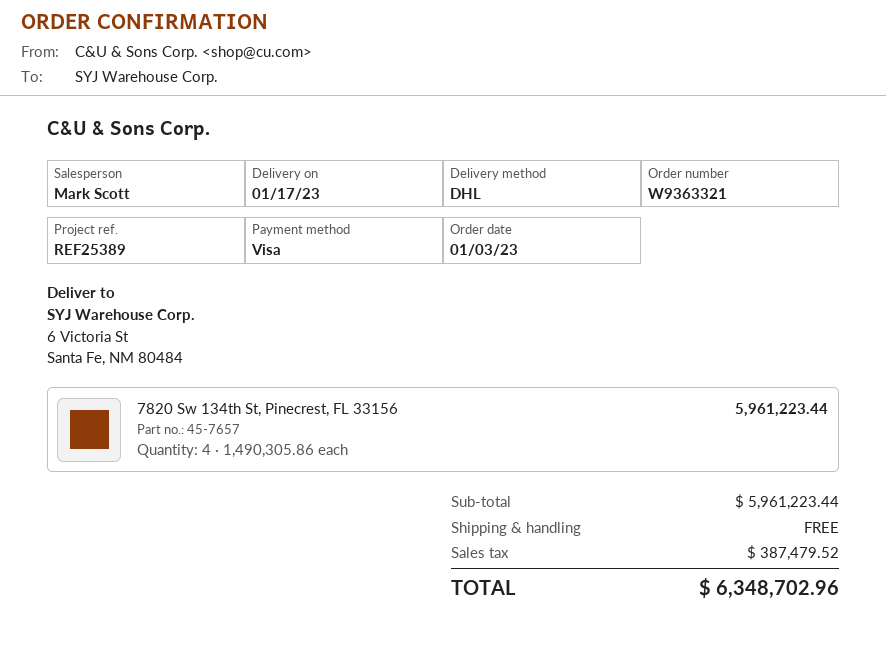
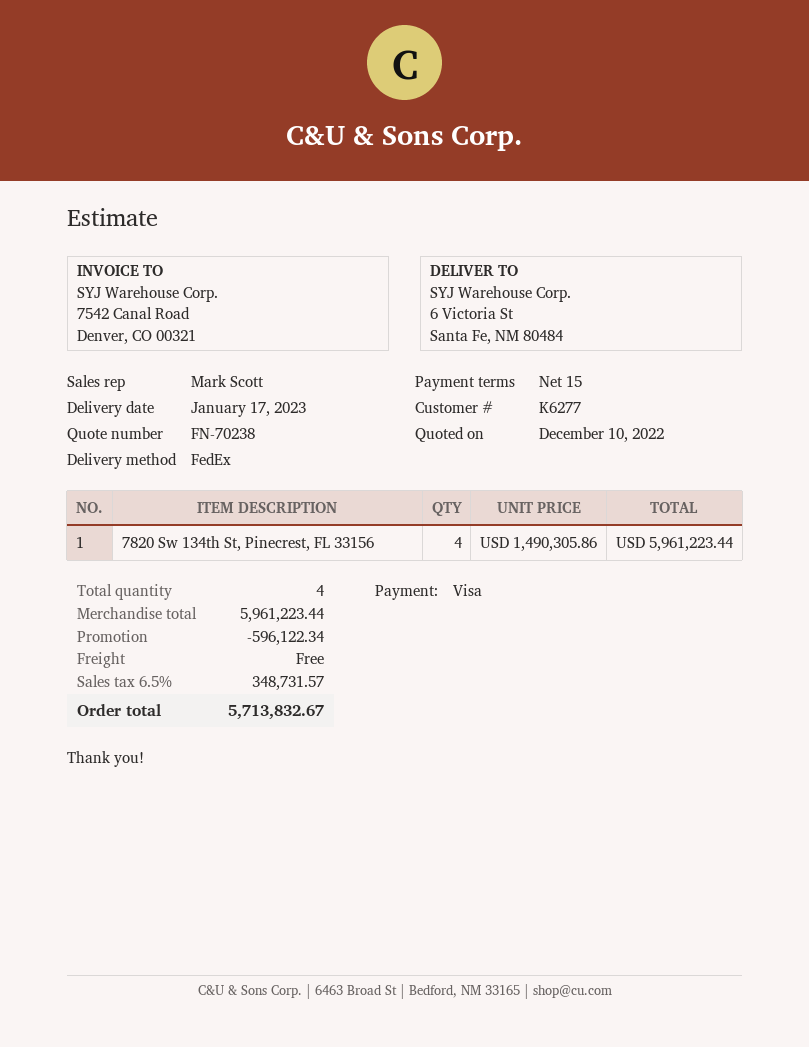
shipping method: DHL -> FedEx
discount: none -> 596122.34
tax: 387479.52 -> 348731.57
total: 6348702.96 -> 5713832.67

